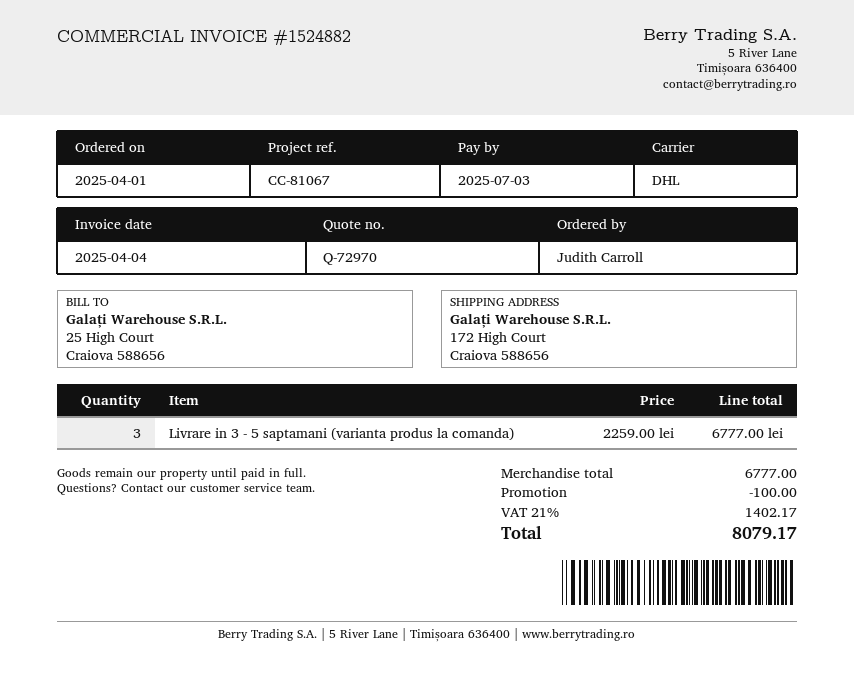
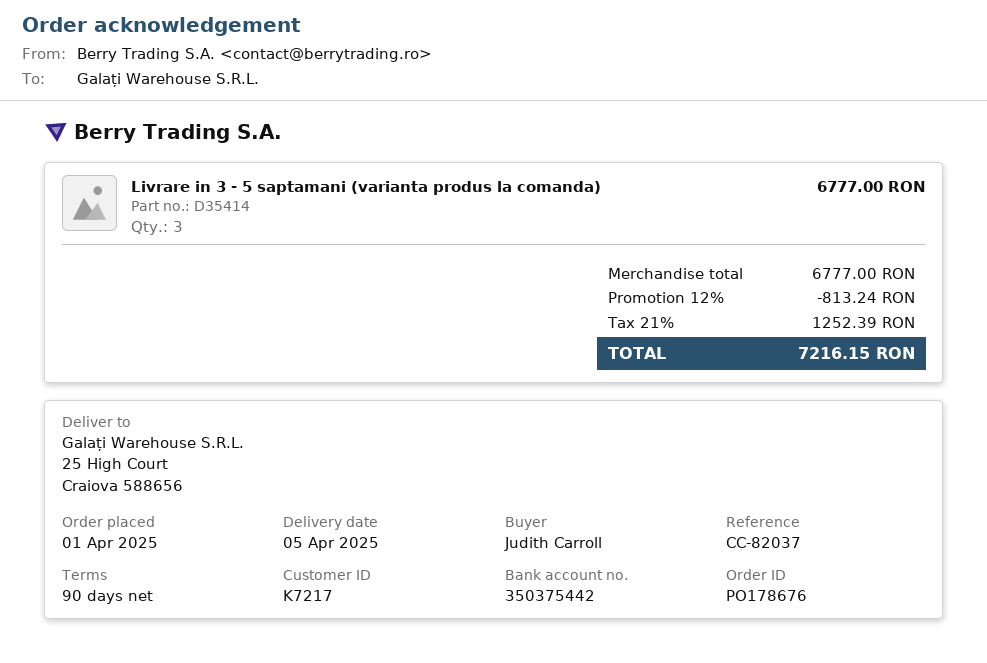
reference: CC-81067 -> CC-82037
ship to: 172 High Court, Craiova 588656 -> 25 High Court, Craiova 588656
discount: 100.00 -> 813.24
tax: 21% = 1402.17 -> 21% = 1252.39
total: 8079.17 -> 7216.15

